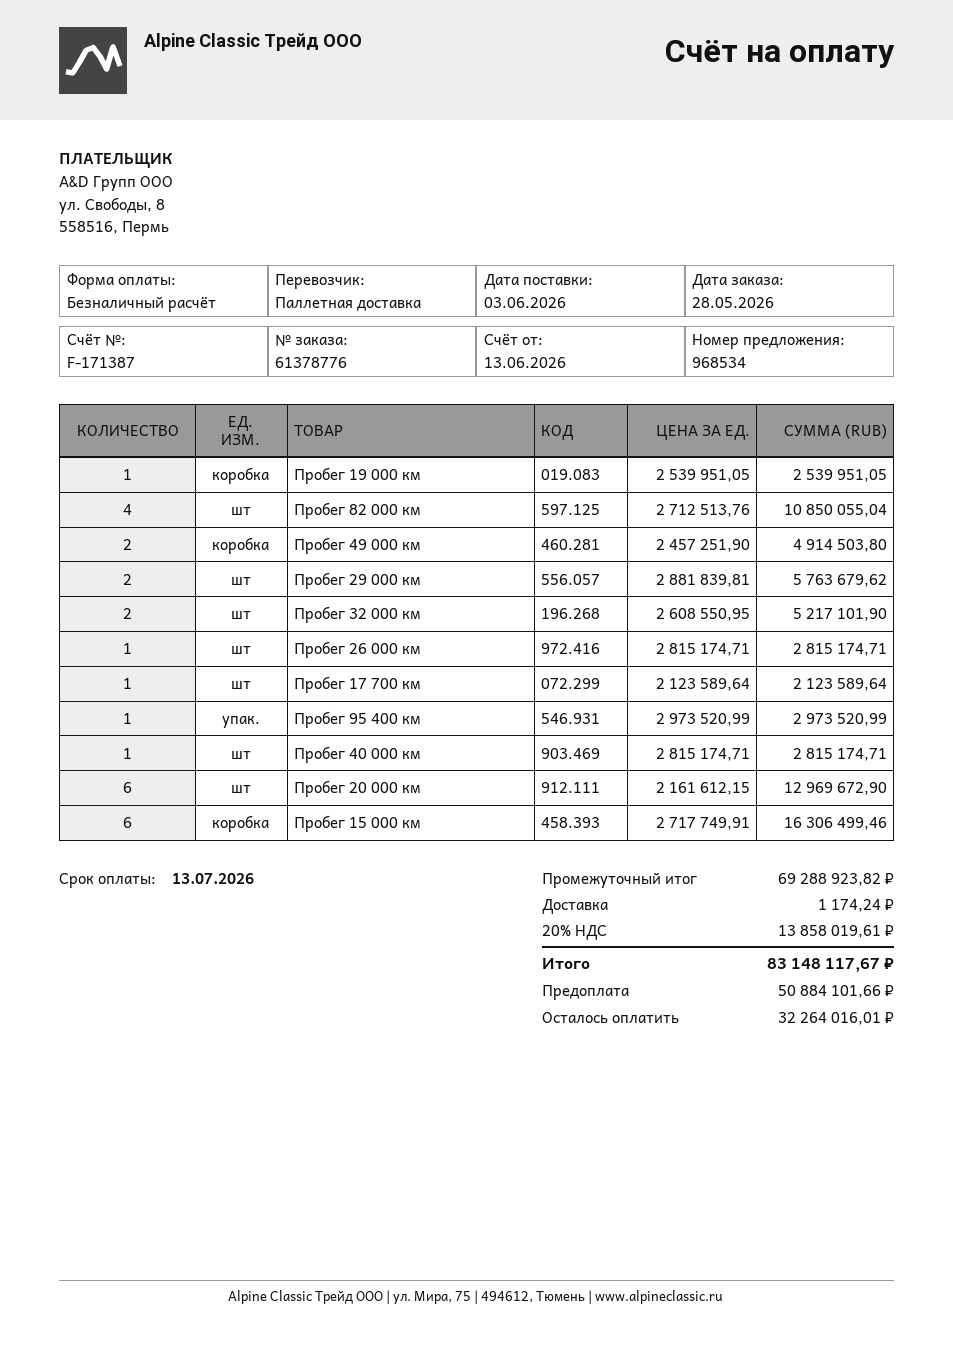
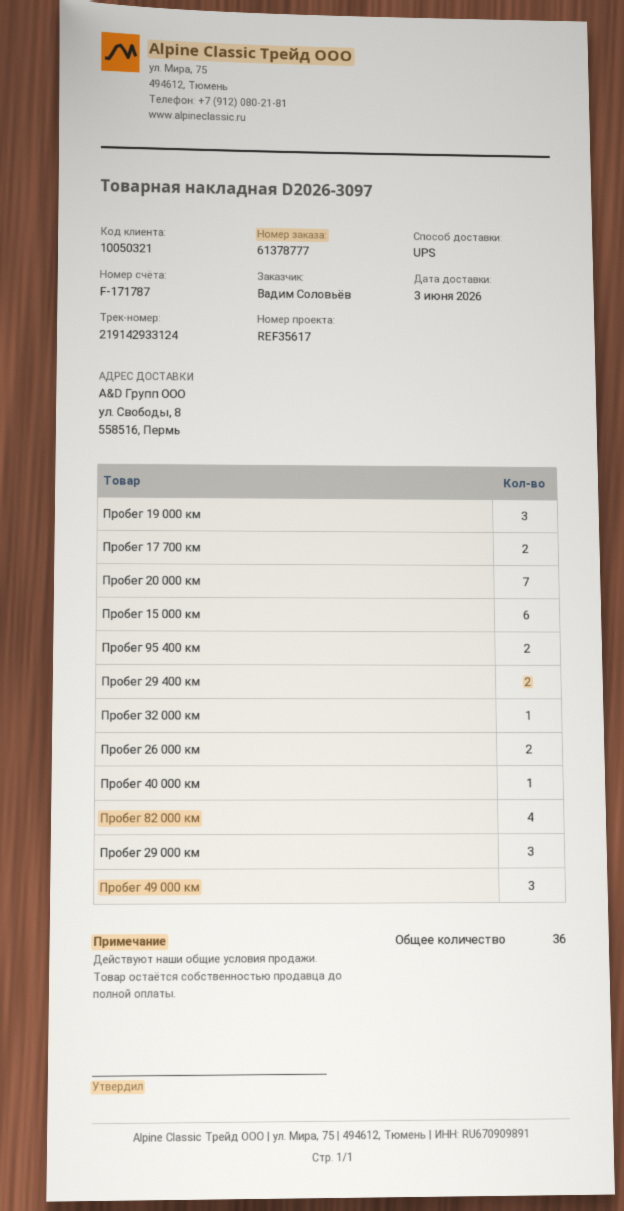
order number: 61378776 -> 61378777
invoice number: F-171387 -> F-171787
shipping method: pallet freight -> UPS
Пробег 19 000 км: 1 -> 3
Пробег 49 000 км: 2 -> 3
Пробег 29 000 км: 2 -> 3
Пробег 32 000 км: 2 -> 1
Пробег 26 000 км: 1 -> 2
Пробег 17 700 км: 1 -> 2
Пробег 95 400 км: 1 -> 2
Пробег 20 000 км: 6 -> 7
Пробег 29 400 км: none -> 2

